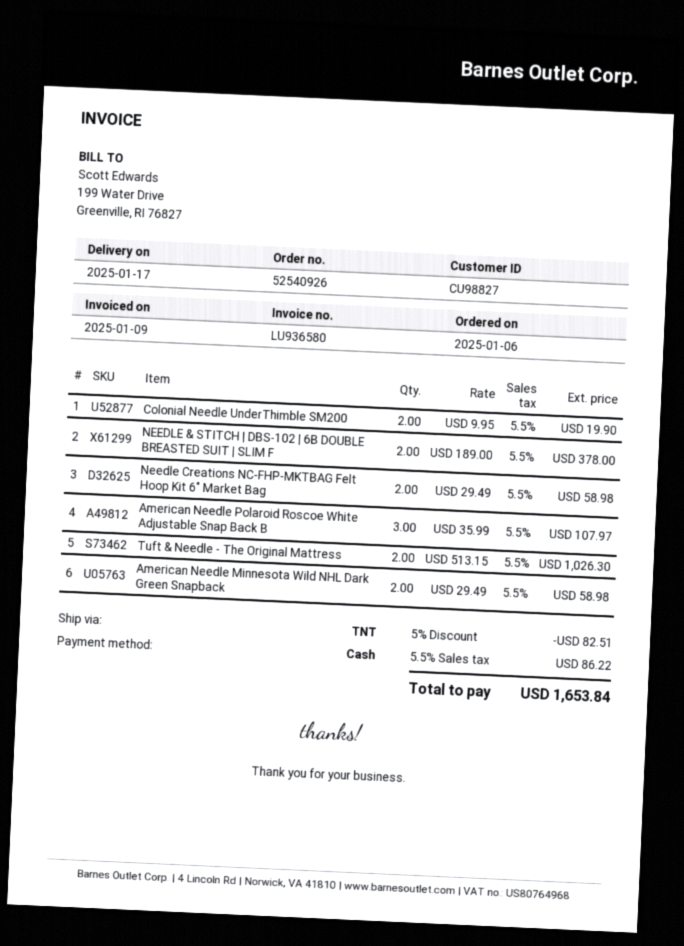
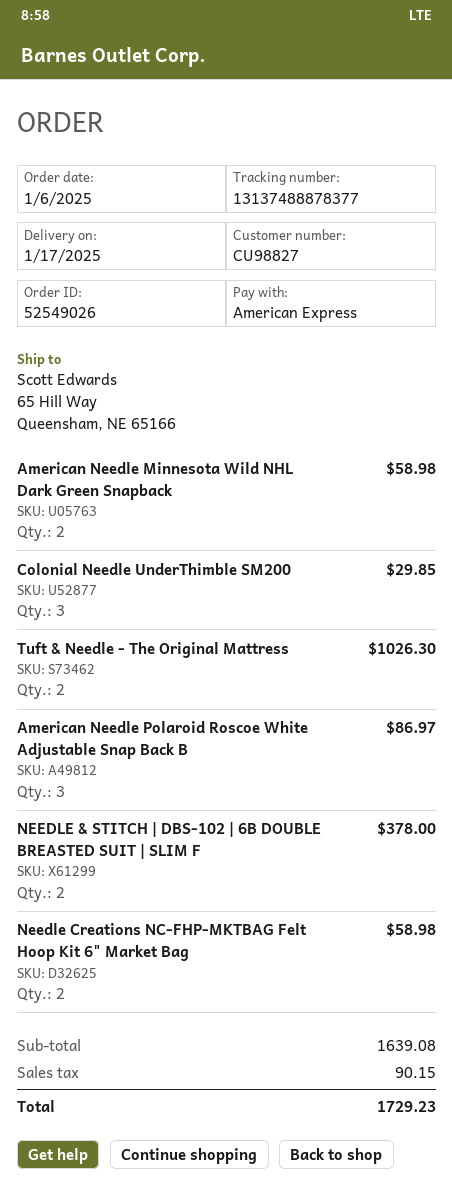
order number: 52540926 -> 52549026
payment method: cash -> American Express
Colonial Needle UnderThimble SM200: 2 for 19.90 -> 3 for 29.85
American Needle Polaroid Roscoe White Adjustable Snap Back B: 3 for 107.97 -> 3 for 86.97
discount: 5% = 82.51 -> none
tax: 86.22 -> 90.15
total: 1653.84 -> 1729.23

